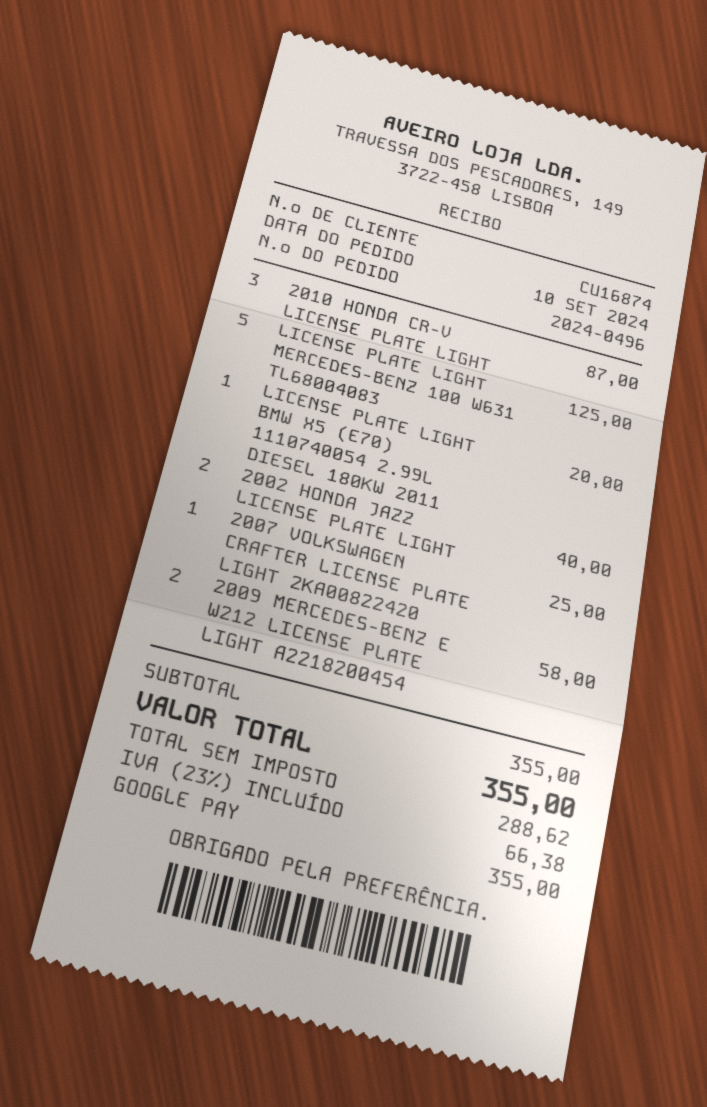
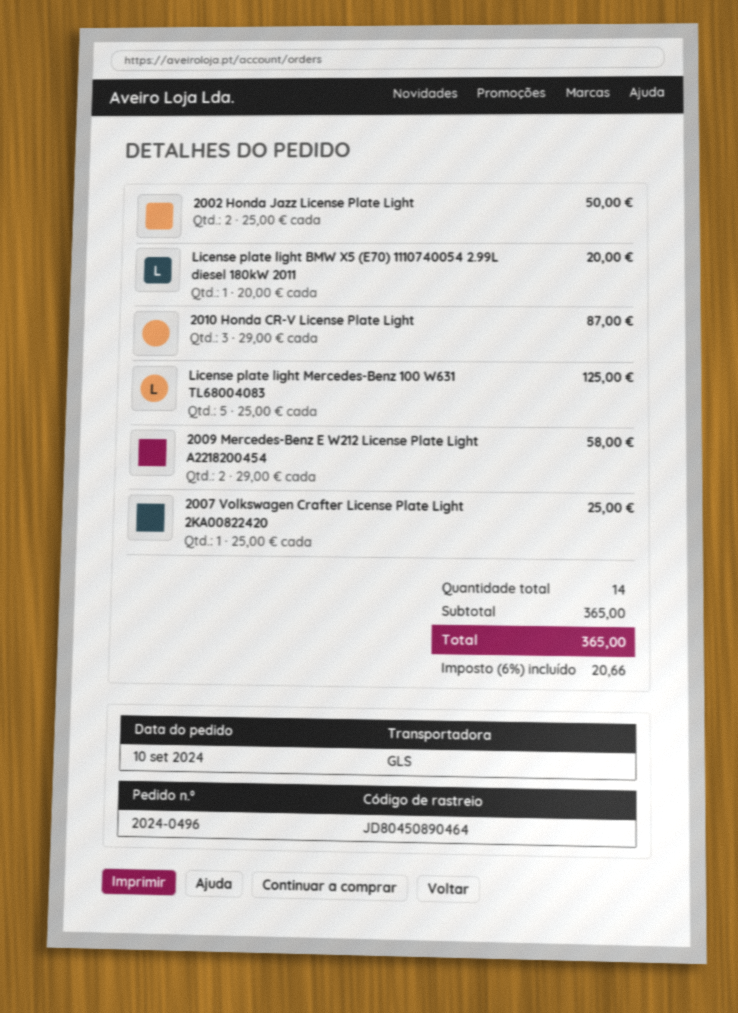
2002 HONDA JAZZ LICENSE PLATE LIGHT: 2 for 40.00 -> 2 for 50.00
subtotal: 355.00 -> 365.00
tax: 23% = 66.38 -> 6% = 20.66
total: 355.00 -> 365.00

